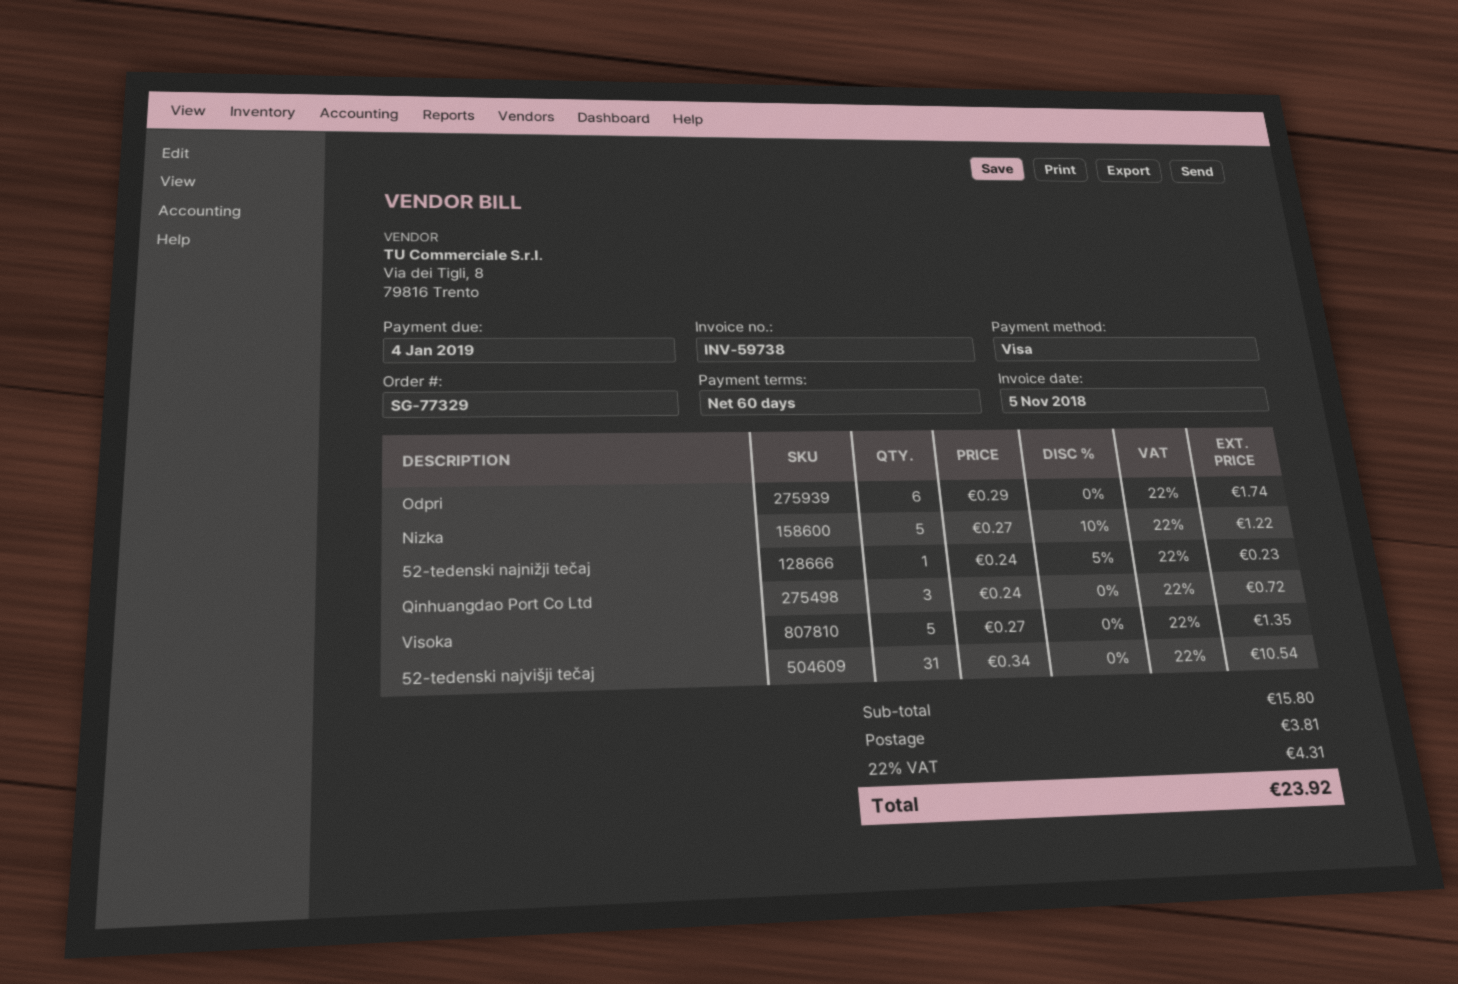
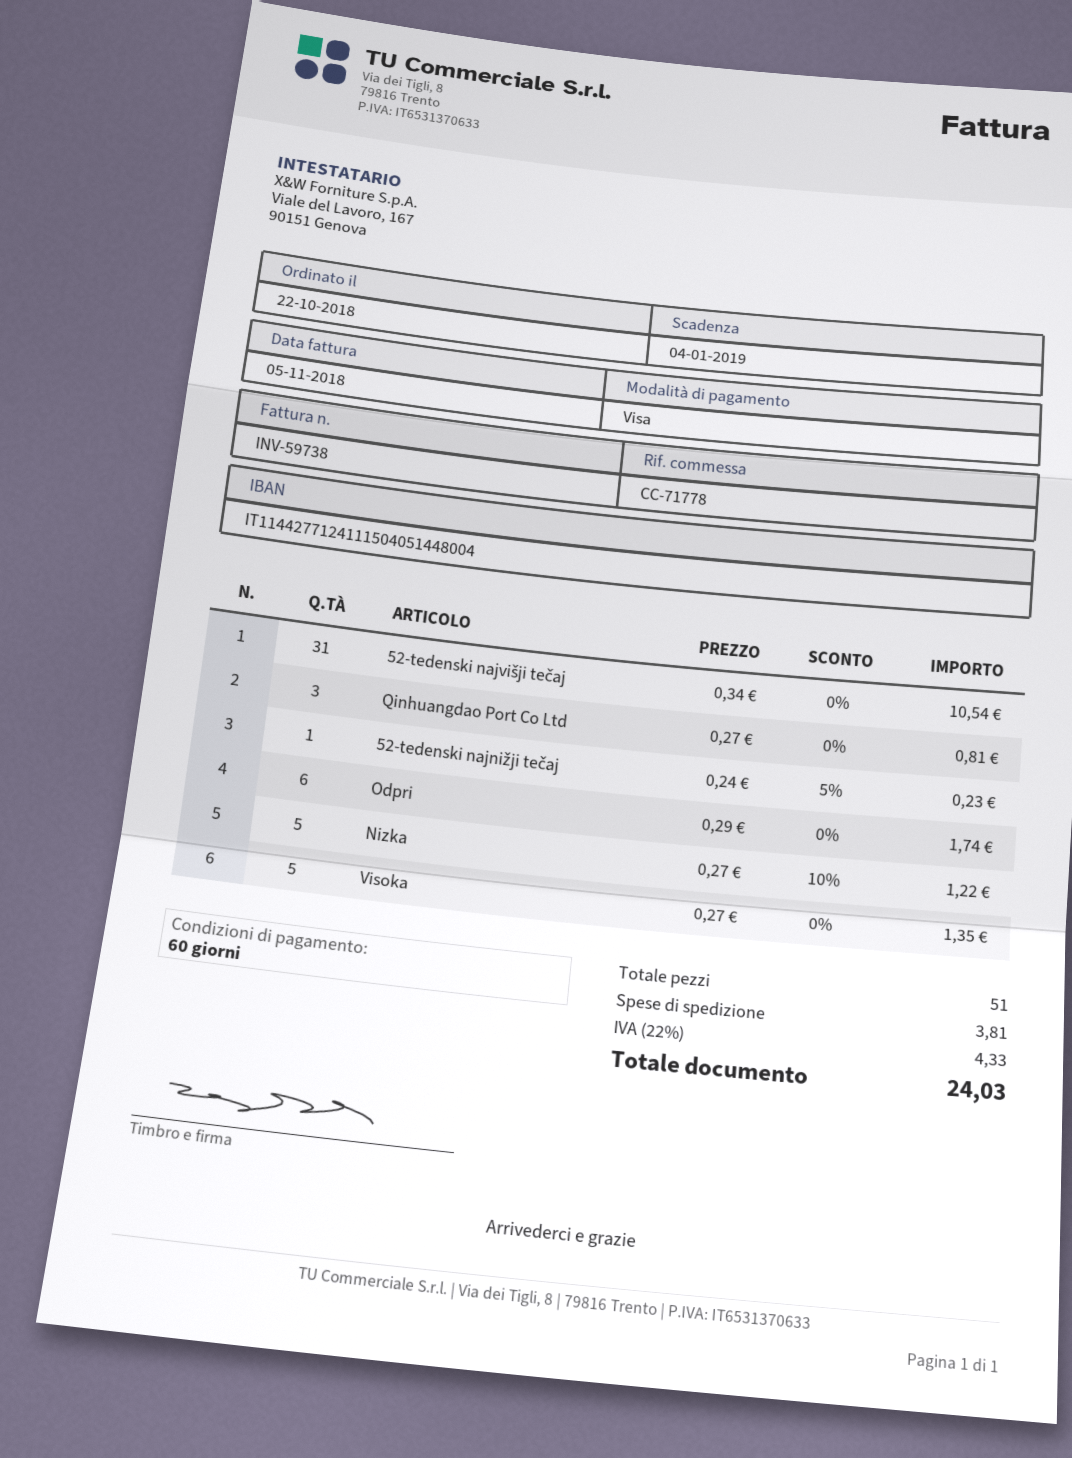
Qinhuangdao Port Co Ltd: 3 x 0.24 = 0.72 -> 3 x 0.27 = 0.81
tax: 22% = 4.31 -> 22% = 4.33
total: 23.92 -> 24.03

